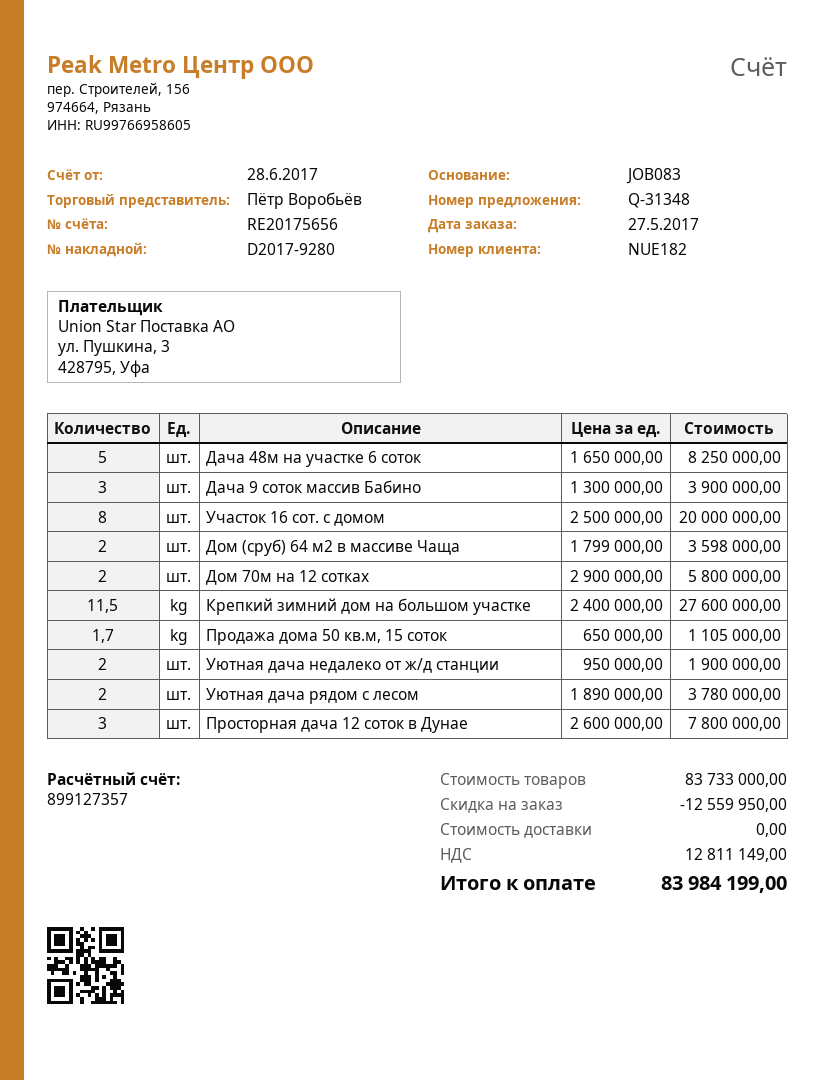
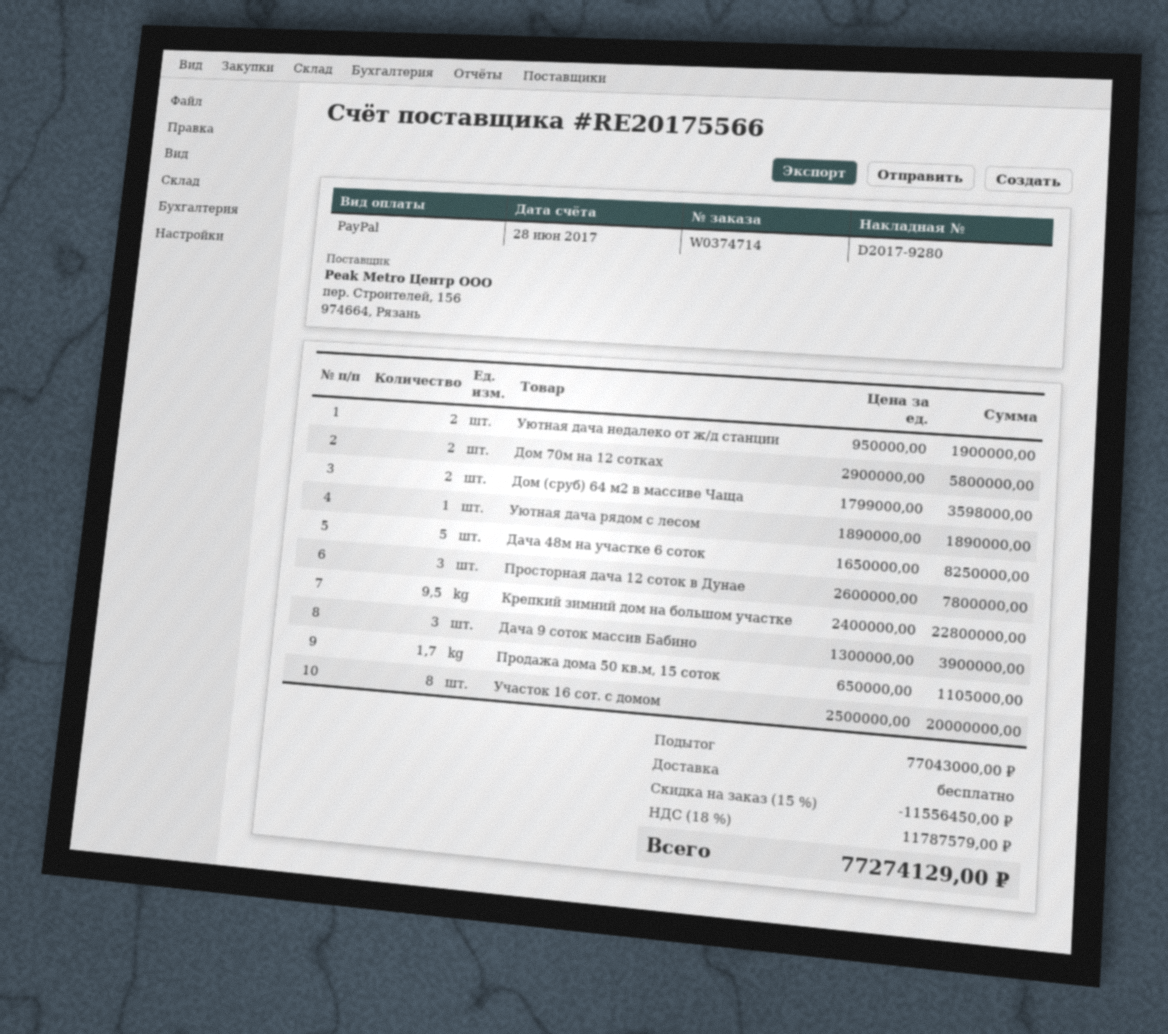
invoice number: RE20175656 -> RE20175566
Крепкий зимний дом на большом участке: 11.5 x 2400000.00 = 27600000.00 -> 9.5 x 2400000.00 = 22800000.00
Уютная дача рядом с лесом: 2 x 1890000.00 = 3780000.00 -> 1 x 1890000.00 = 1890000.00
subtotal: 83733000.00 -> 77043000.00
discount: 12559950.00 -> 11556450.00
tax: 12811149.00 -> 11787579.00
total: 83984199.00 -> 77274129.00

